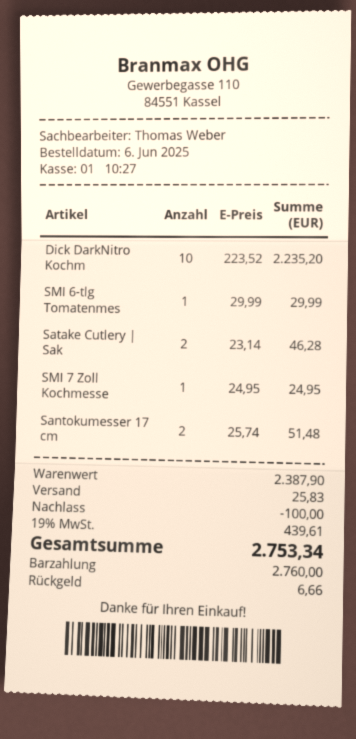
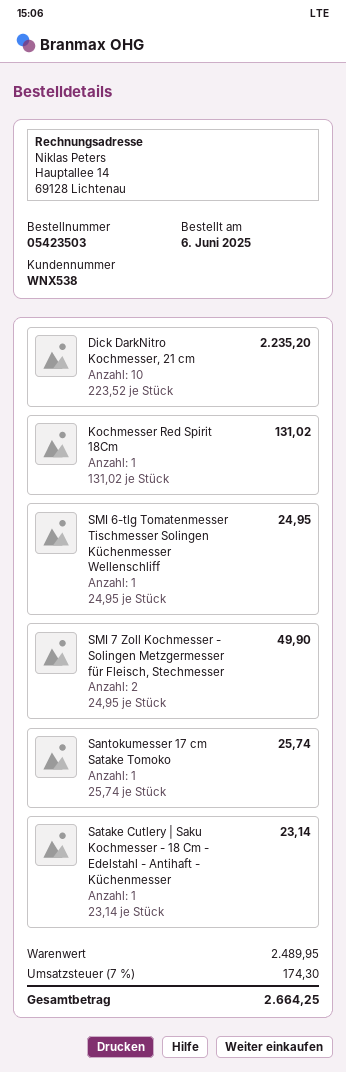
SMI 6-tlg Tomatenmes: 1 x 29.99 = 29.99 -> 1 x 24.95 = 24.95
Satake Cutlery | Sak: 2 x 23.14 = 46.28 -> 1 x 23.14 = 23.14
SMI 7 Zoll Kochmesse: 1 x 24.95 = 24.95 -> 2 x 24.95 = 49.90
Santokumesser 17 cm: 2 x 25.74 = 51.48 -> 1 x 25.74 = 25.74
Kochmesser Red Spirit 18Cm: none -> 1 x 131.02 = 131.02
subtotal: 2387.90 -> 2489.95
discount: 100.00 -> none
shipping: 25.83 -> none
tax: 19% = 439.61 -> 7% = 174.30
total: 2753.34 -> 2664.25

